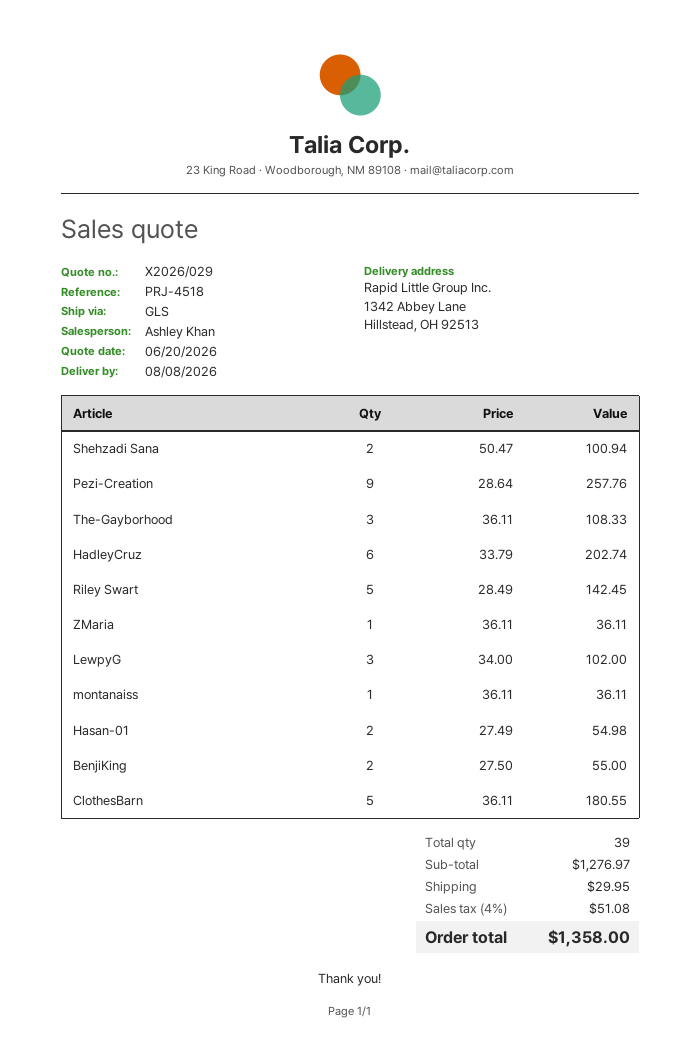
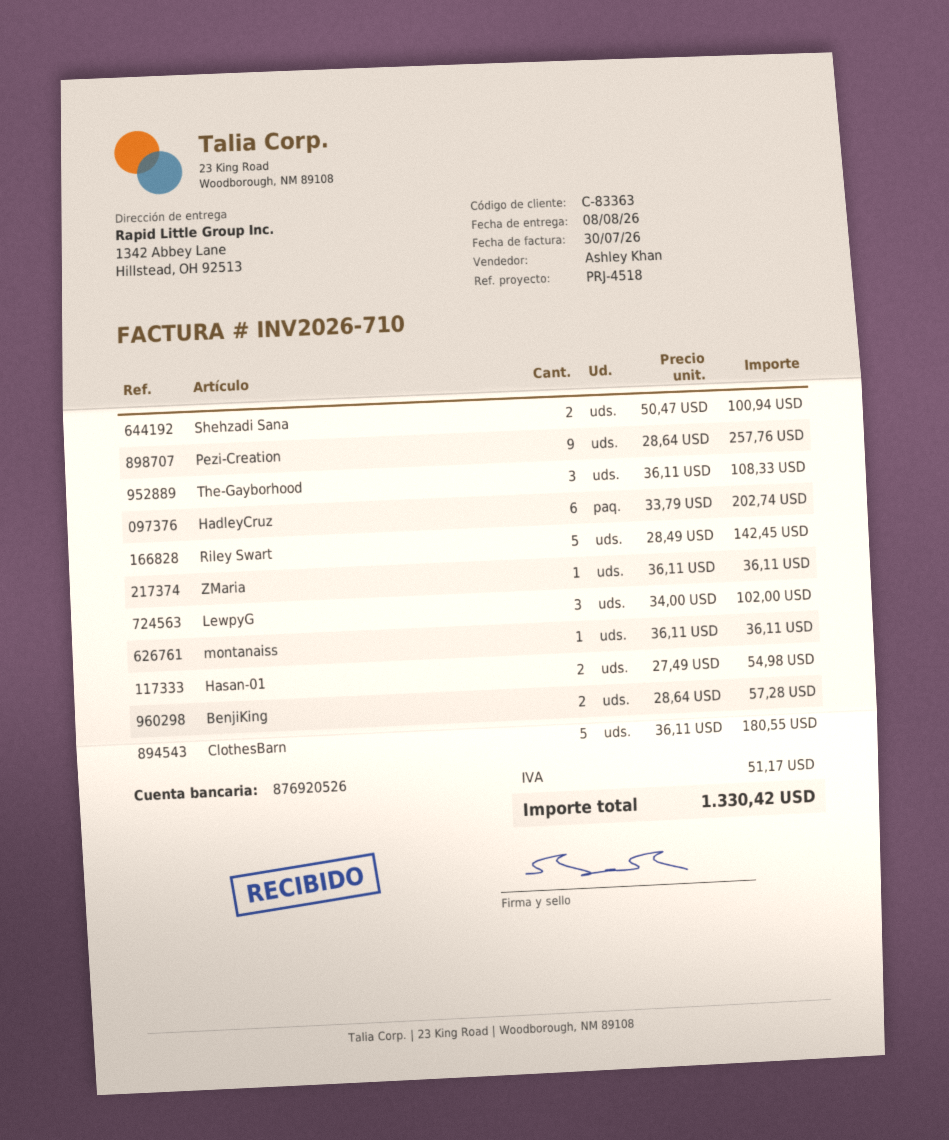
BenjiKing: 2 x 27.50 = 55.00 -> 2 x 28.64 = 57.28
shipping: 29.95 -> none
tax: 51.08 -> 51.17
total: 1358.00 -> 1330.42

